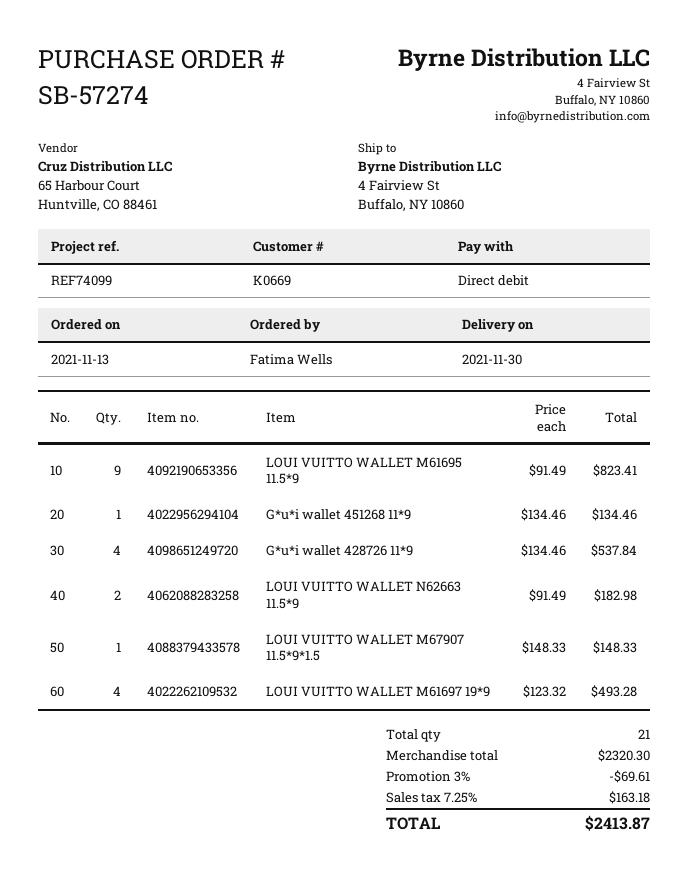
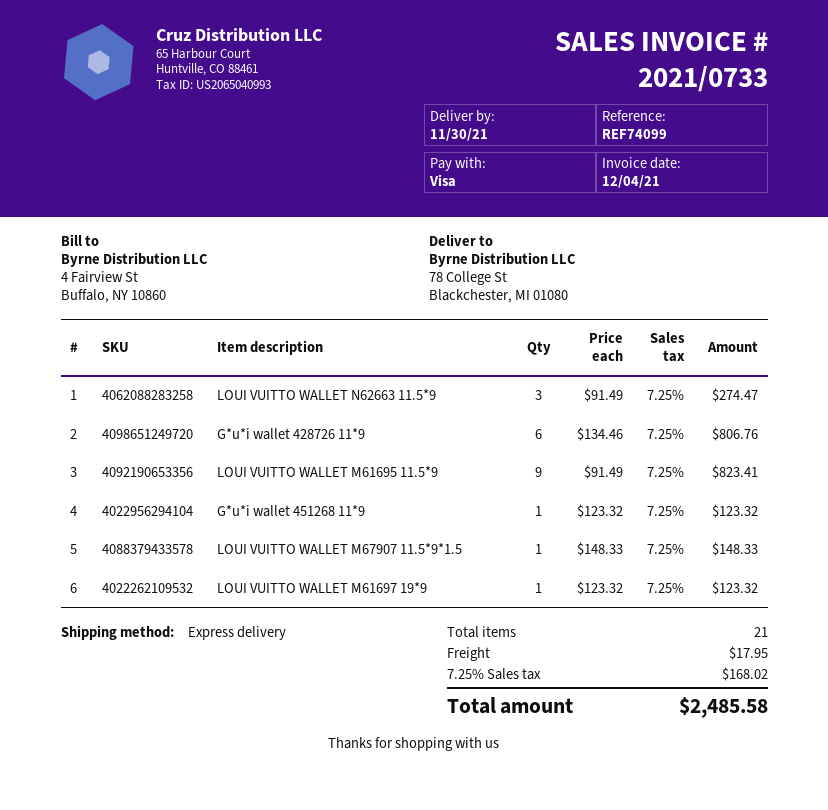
payment method: direct debit -> Visa
ship to: 4 Fairview St, Buffalo, NY 10860 -> 78 College St, Blackchester, MI 01080
G*u*i wallet 451268 11*9: 1 x 134.46 = 134.46 -> 1 x 123.32 = 123.32
G*u*i wallet 428726 11*9: 4 x 134.46 = 537.84 -> 6 x 134.46 = 806.76
LOUI VUITTO WALLET N62663 11.5*9: 2 x 91.49 = 182.98 -> 3 x 91.49 = 274.47
LOUI VUITTO WALLET M61697 19*9: 4 x 123.32 = 493.28 -> 1 x 123.32 = 123.32
discount: 3% = 69.61 -> none
shipping: none -> 17.95
tax: 7.25% = 163.18 -> 7.25% = 168.02
total: 2413.87 -> 2485.58

